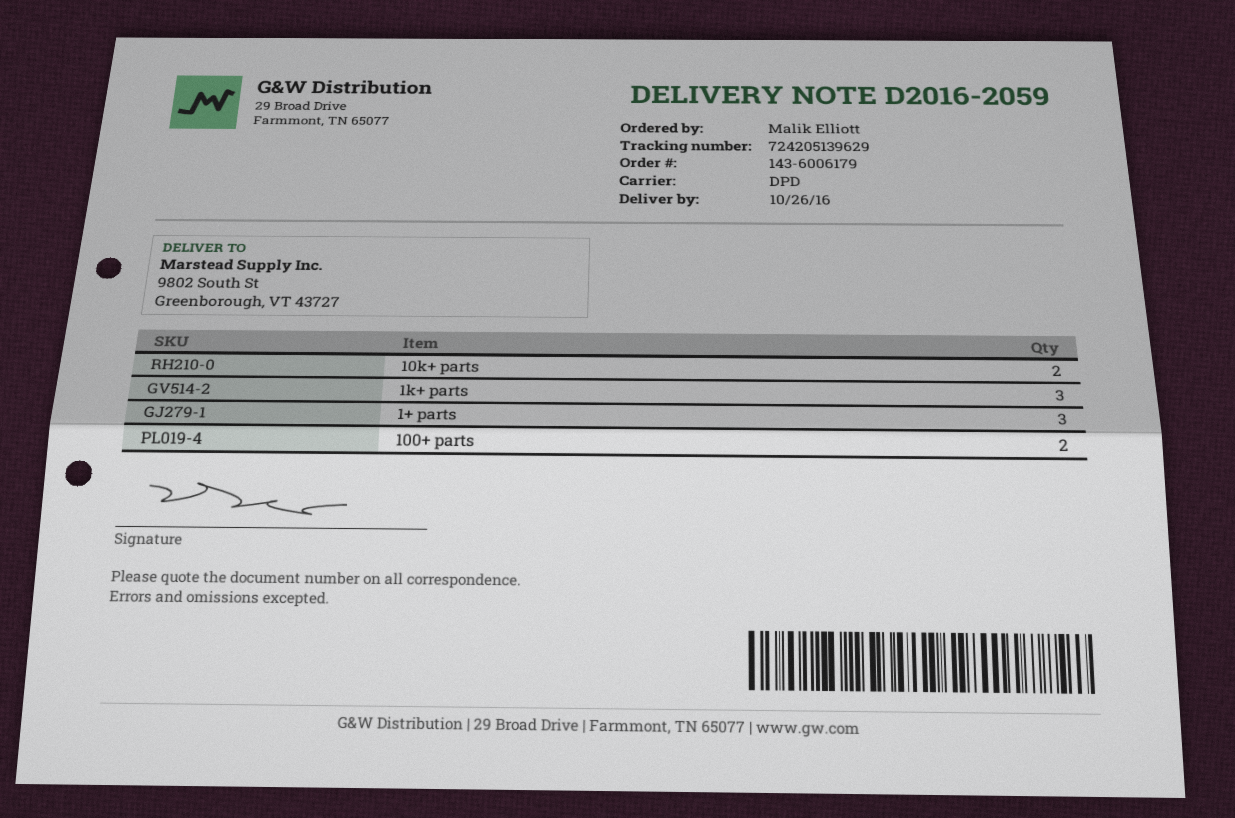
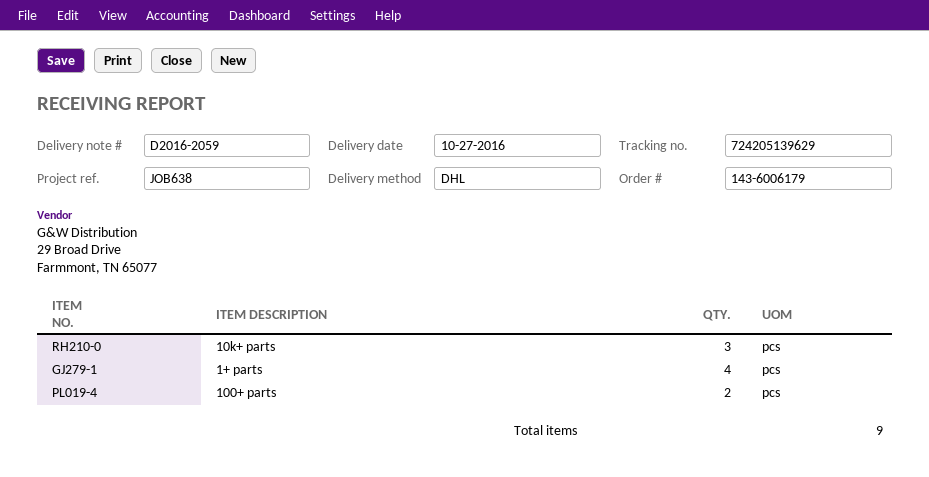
delivery date: 2016-10-26 -> 2016-10-27
shipping method: DPD -> DHL
10k+ parts: 2 -> 3
1k+ parts: 3 -> none
1+ parts: 3 -> 4

